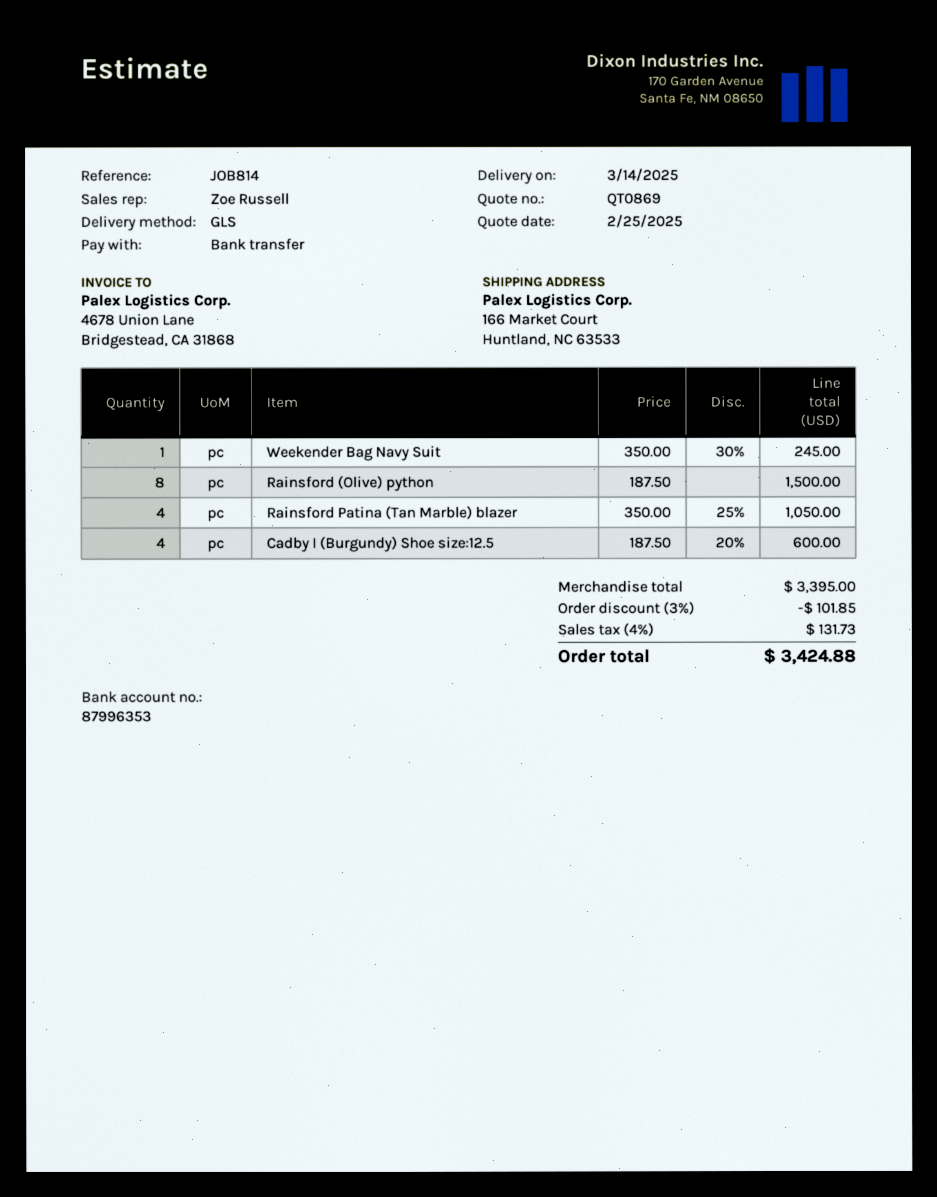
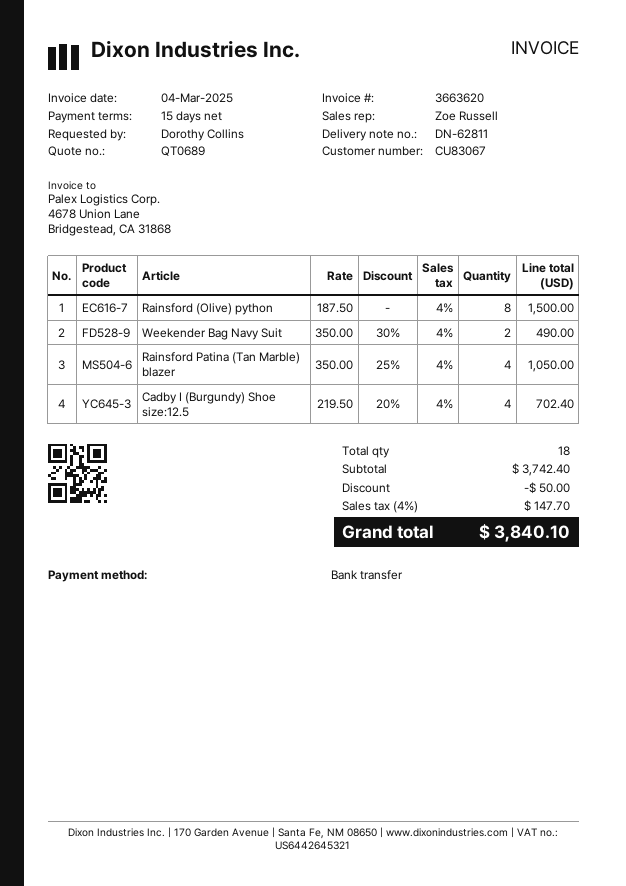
quote number: QT0869 -> QT0689
Weekender Bag Navy Suit: 1 x 350.00 - 30% = 245.00 -> 2 x 350.00 - 30% = 490.00
Cadby I (Burgundy) Shoe size:12.5: 4 x 187.50 - 20% = 600.00 -> 4 x 219.50 - 20% = 702.40
subtotal: 3395.00 -> 3742.40
discount: 101.85 -> 50.00
tax: 4% = 131.73 -> 4% = 147.70
total: 3424.88 -> 3840.10

